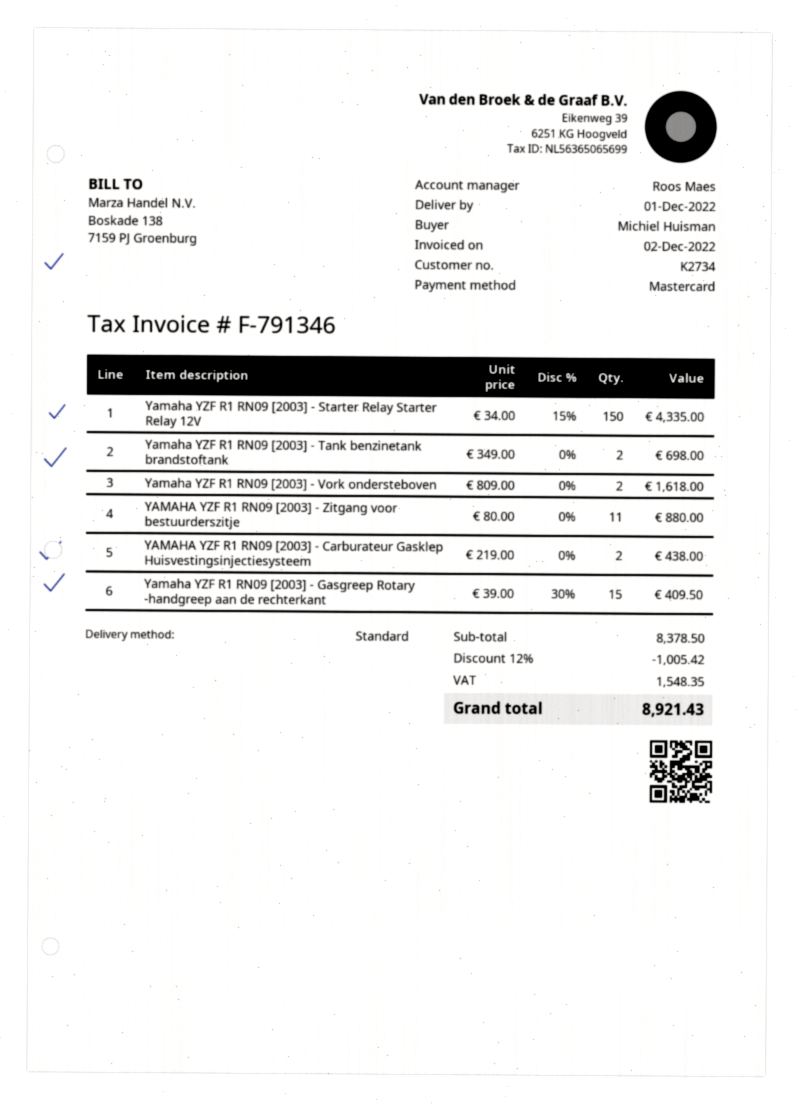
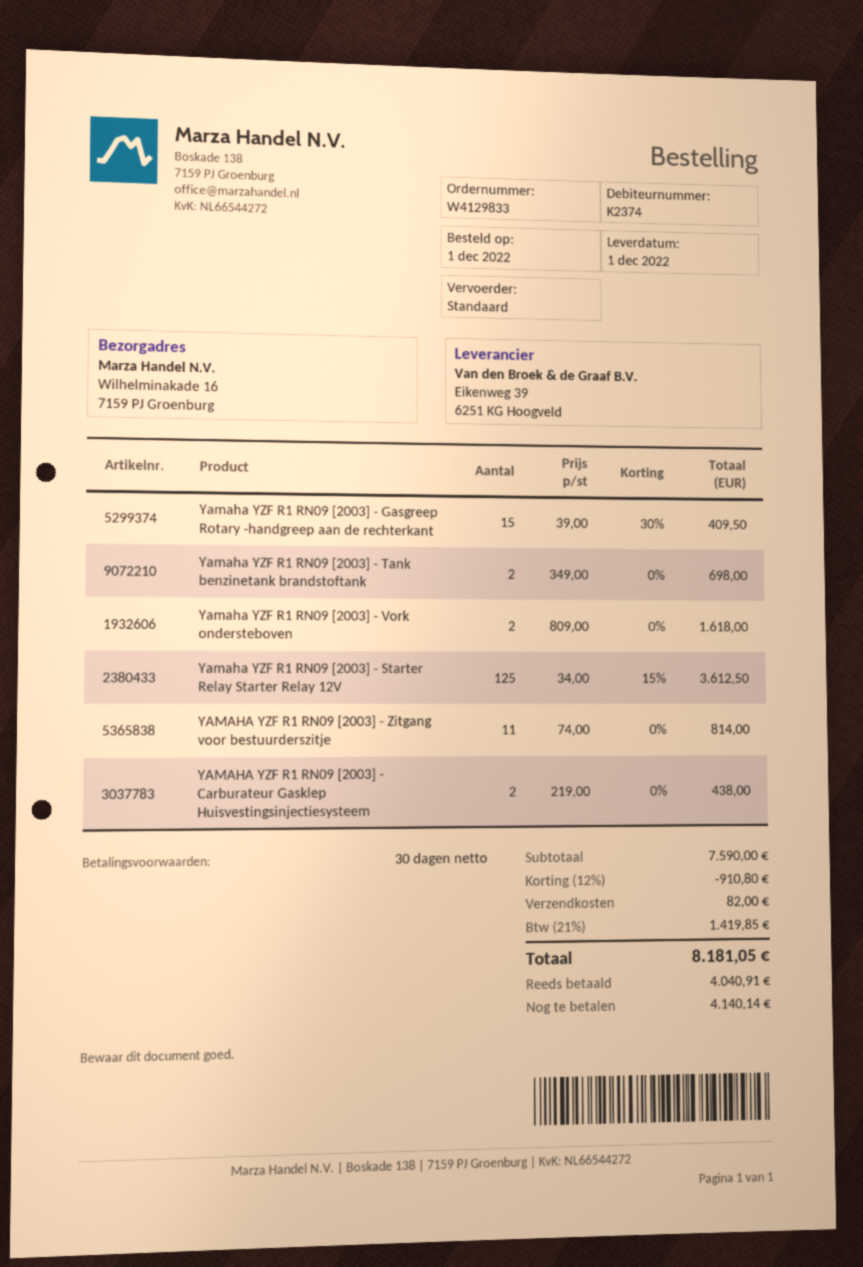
customer number: K2734 -> K2374
Yamaha YZF R1 RN09 [2003] - Starter Relay Starter Relay 12V: 150 x 34.00 - 15% = 4335.00 -> 125 x 34.00 - 15% = 3612.50
YAMAHA YZF R1 RN09 [2003] - Zitgang voor bestuurderszitje: 11 x 80.00 = 880.00 -> 11 x 74.00 = 814.00
subtotal: 8378.50 -> 7590.00
discount: 12% = 1005.42 -> 12% = 910.80
shipping: none -> 82.00
tax: 1548.35 -> 1419.85
total: 8921.43 -> 8181.05

